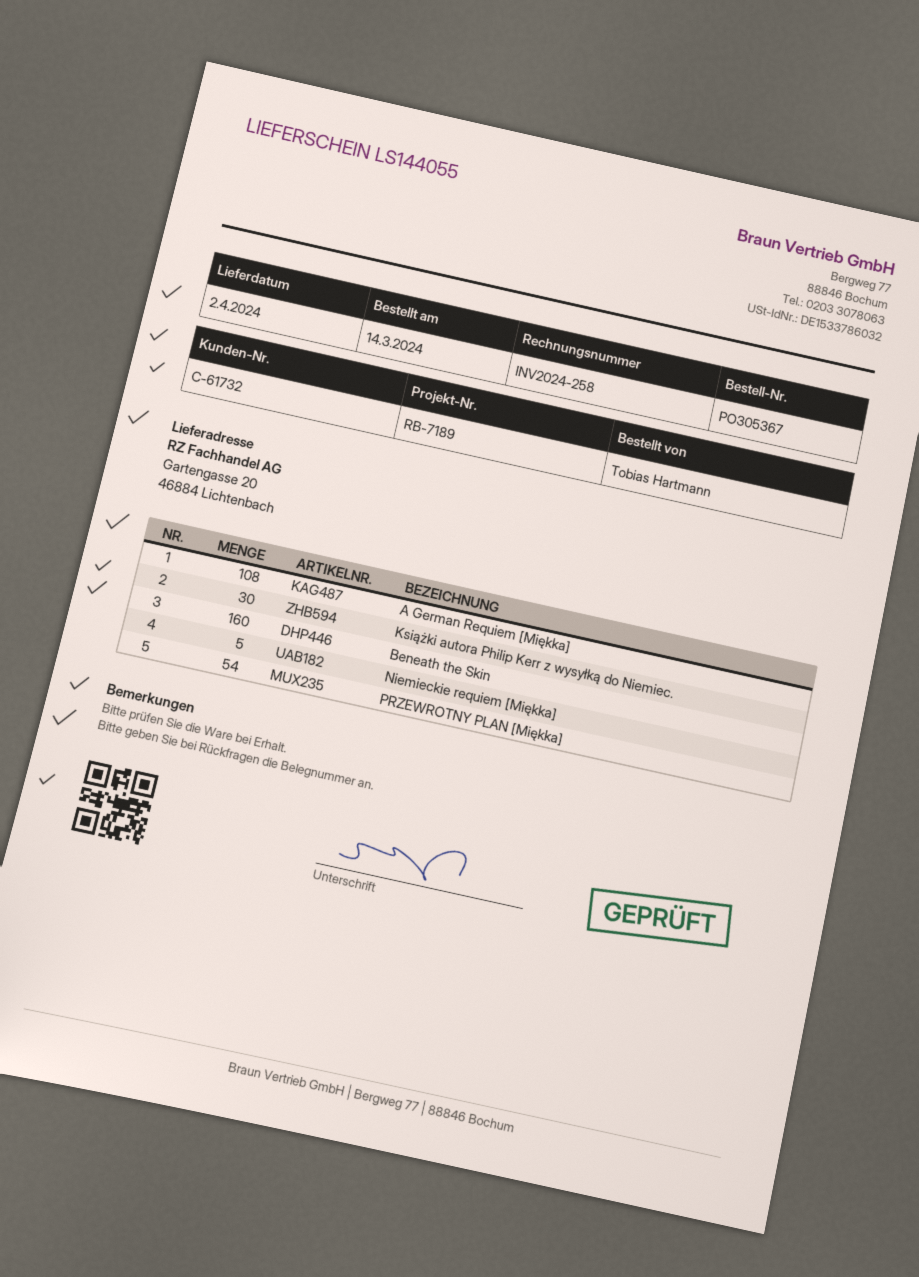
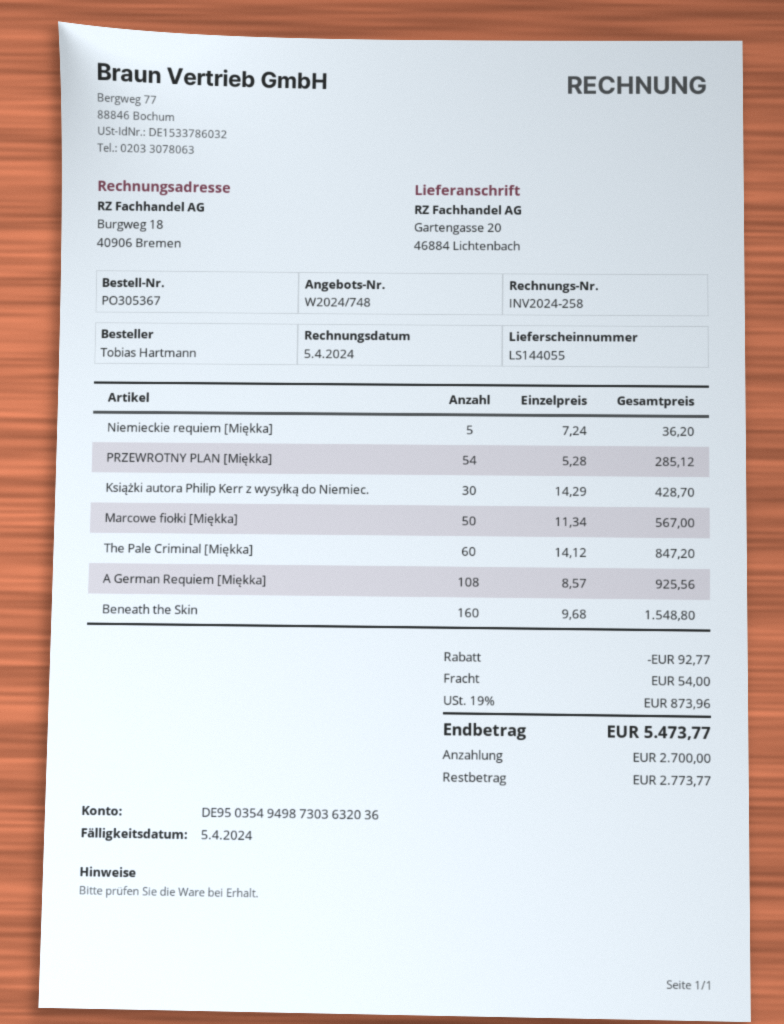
Marcowe fiołki [Miękka]: none -> 50
The Pale Criminal [Miękka]: none -> 60

